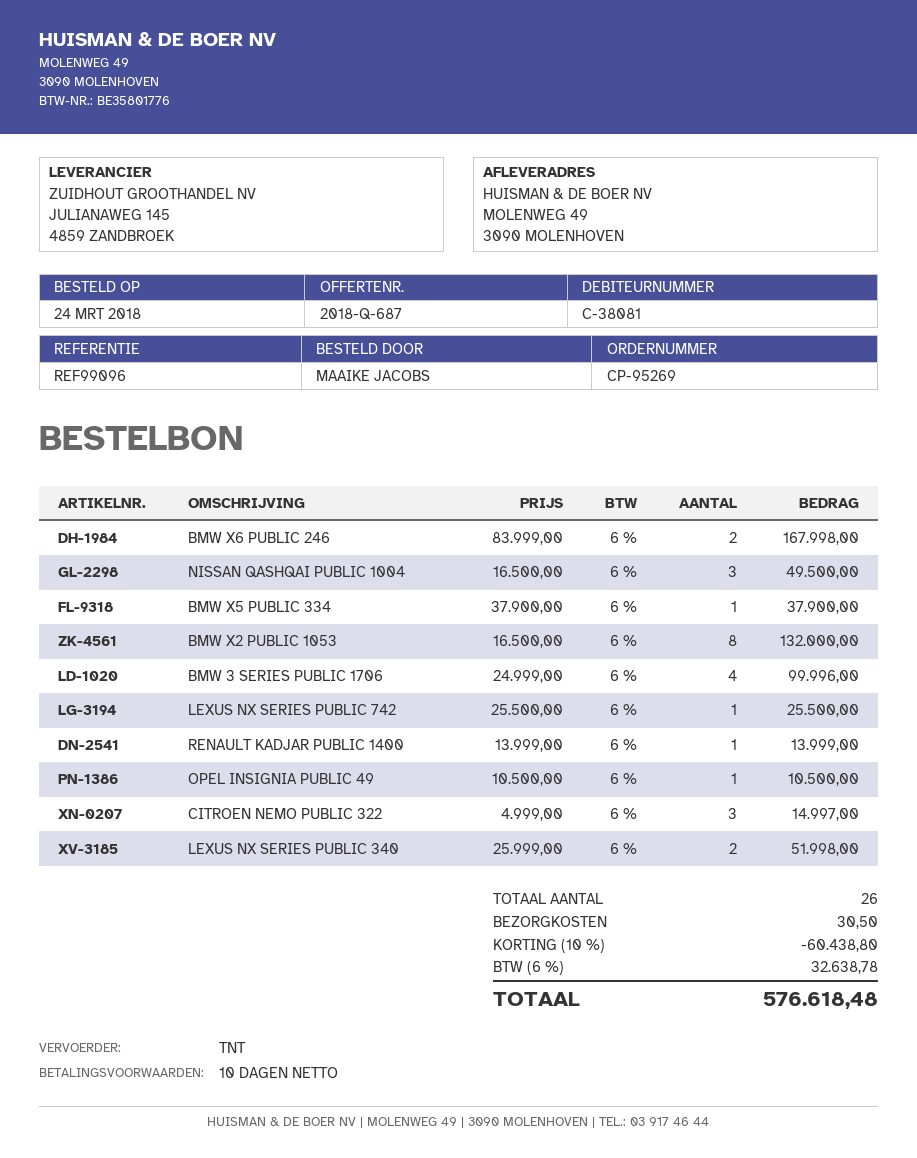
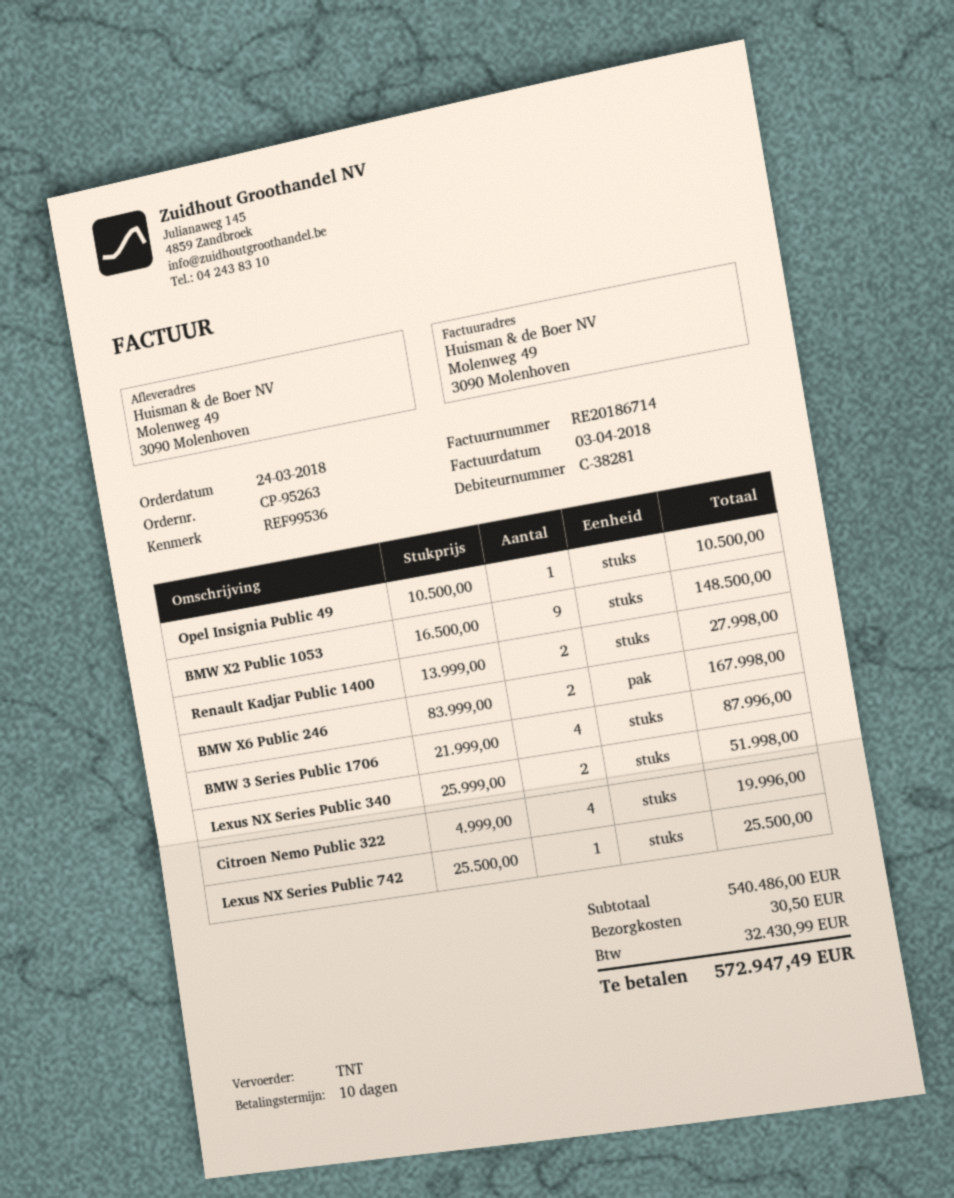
order number: CP-95269 -> CP-95263
customer number: C-38081 -> C-38281
reference: REF99096 -> REF99536
NISSAN QASHQAI PUBLIC 1004: 3 x 16500.00 = 49500.00 -> none
BMW X5 PUBLIC 334: 1 x 37900.00 = 37900.00 -> none
BMW X2 PUBLIC 1053: 8 x 16500.00 = 132000.00 -> 9 x 16500.00 = 148500.00
BMW 3 SERIES PUBLIC 1706: 4 x 24999.00 = 99996.00 -> 4 x 21999.00 = 87996.00
RENAULT KADJAR PUBLIC 1400: 1 x 13999.00 = 13999.00 -> 2 x 13999.00 = 27998.00
CITROEN NEMO PUBLIC 322: 3 x 4999.00 = 14997.00 -> 4 x 4999.00 = 19996.00
discount: 10% = 60438.80 -> none
tax: 32638.78 -> 32430.99
total: 576618.48 -> 572947.49

